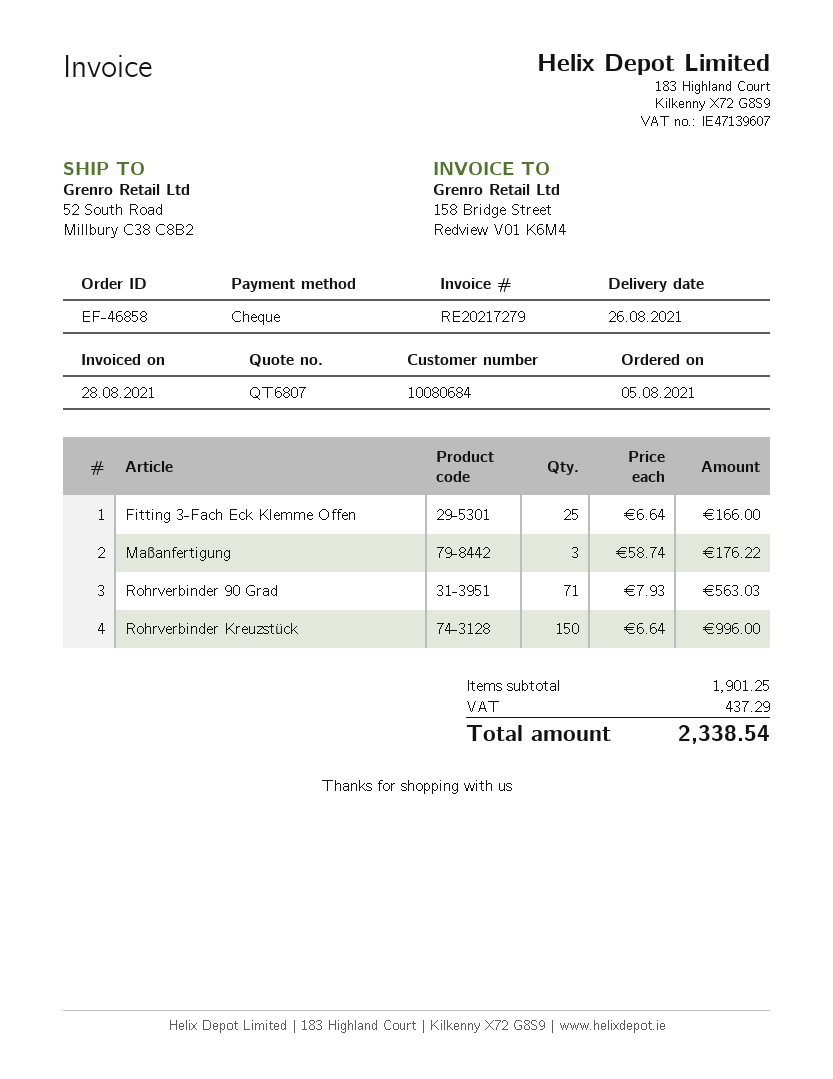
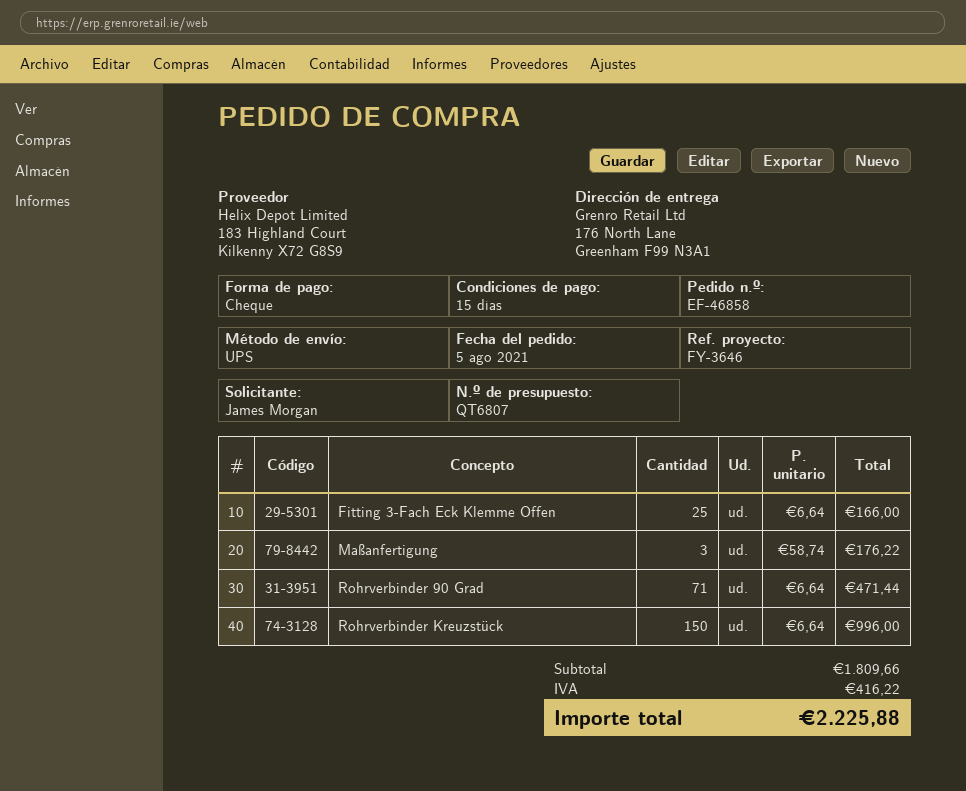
ship to: 52 South Road, Millbury C38 C8B2 -> 176 North Lane, Greenham F99 N3A1
Rohrverbinder 90 Grad: 71 x 7.93 = 563.03 -> 71 x 6.64 = 471.44
subtotal: 1901.25 -> 1809.66
tax: 437.29 -> 416.22
total: 2338.54 -> 2225.88

